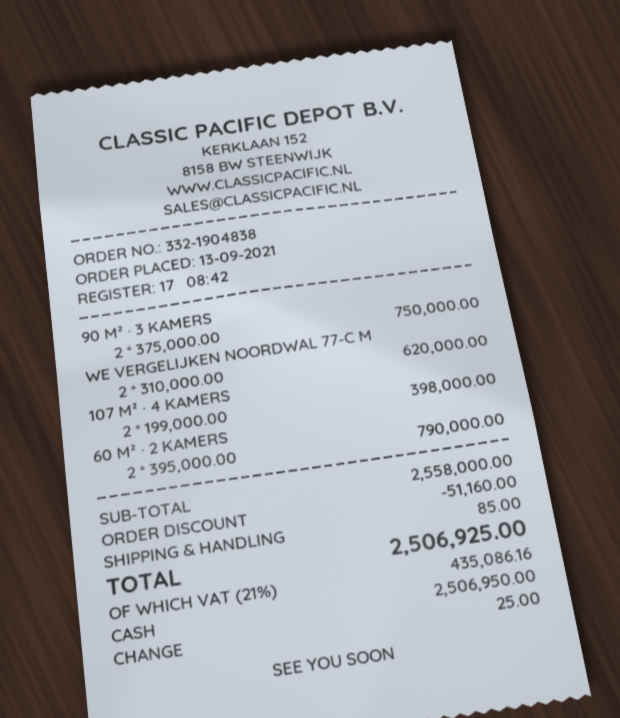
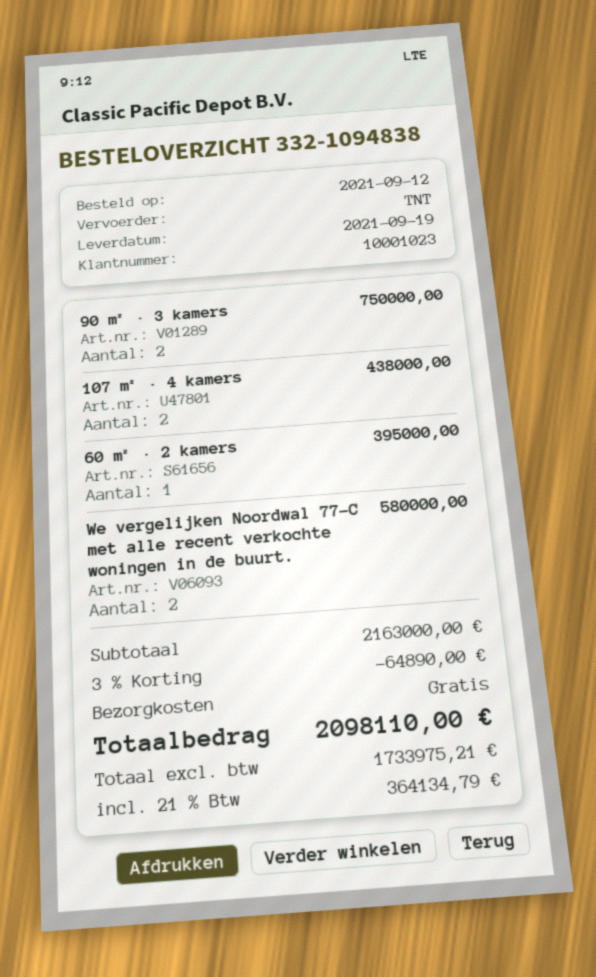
order number: 332-1904838 -> 332-1094838
order date: 2021-09-13 -> 2021-09-12
WE VERGELIJKEN NOORDWAL 77-C M: 2 for 620000.00 -> 2 for 580000.00
107 M² · 4 KAMERS: 2 for 398000.00 -> 2 for 438000.00
60 M² · 2 KAMERS: 2 for 790000.00 -> 1 for 395000.00
subtotal: 2558000.00 -> 2163000.00
discount: 51160.00 -> 64890.00
shipping: 85.00 -> 0.00
tax: 21% = 435086.16 -> 21% = 364134.79
total: 2506925.00 -> 2098110.00

